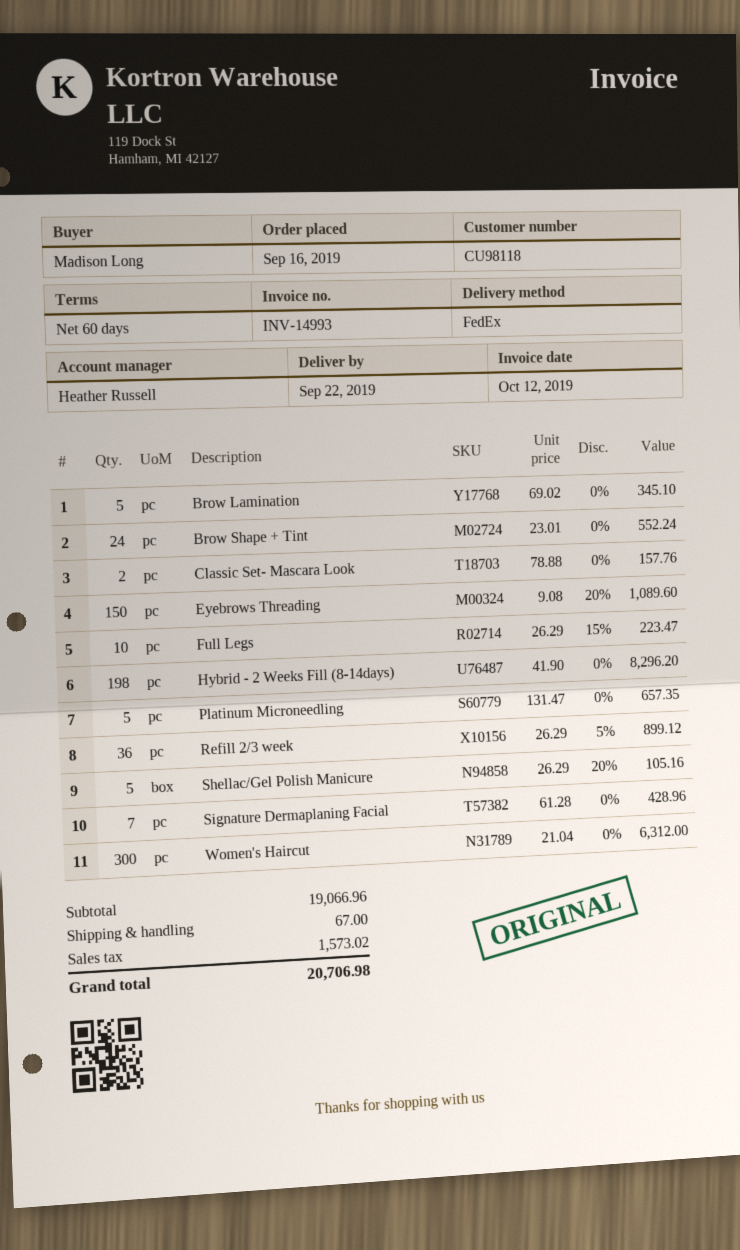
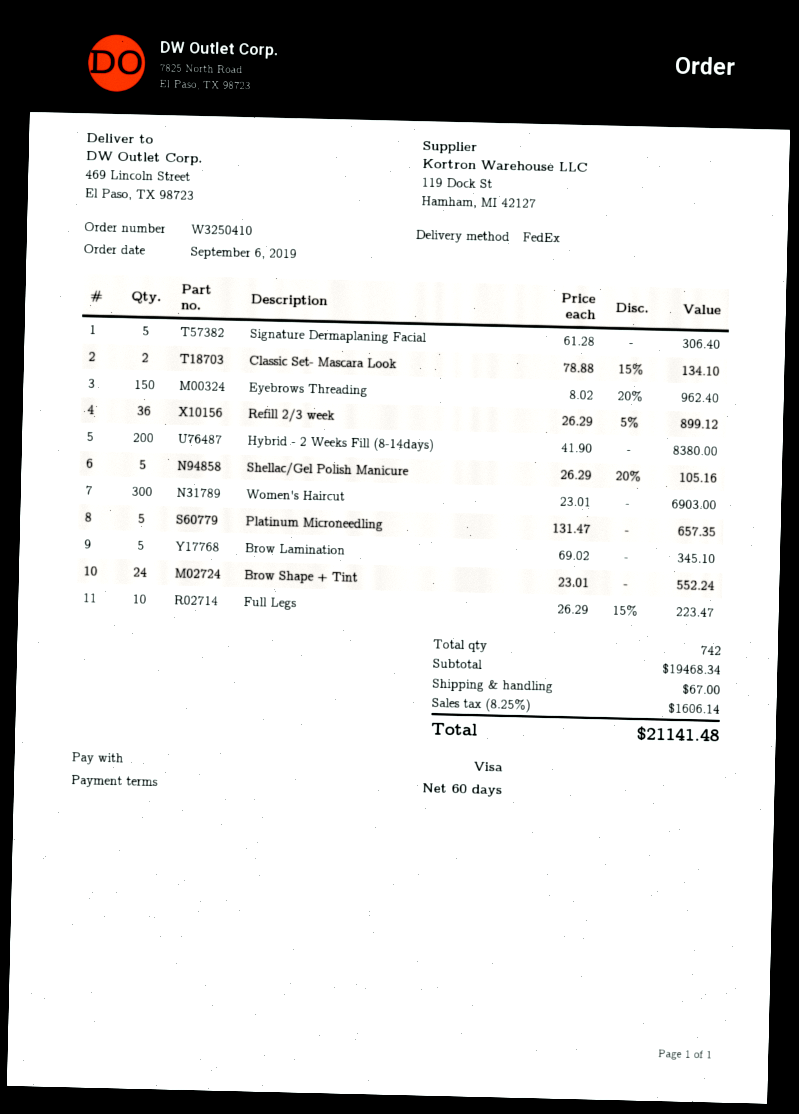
order date: 2019-09-16 -> 2019-09-06
Classic Set- Mascara Look: 2 x 78.88 = 157.76 -> 2 x 78.88 - 15% = 134.10
Eyebrows Threading: 150 x 9.08 - 20% = 1089.60 -> 150 x 8.02 - 20% = 962.40
Hybrid - 2 Weeks Fill (8-14days): 198 x 41.90 = 8296.20 -> 200 x 41.90 = 8380.00
Signature Dermaplaning Facial: 7 x 61.28 = 428.96 -> 5 x 61.28 = 306.40
Women's Haircut: 300 x 21.04 = 6312.00 -> 300 x 23.01 = 6903.00
subtotal: 19066.96 -> 19468.34
tax: 1573.02 -> 1606.14
total: 20706.98 -> 21141.48

